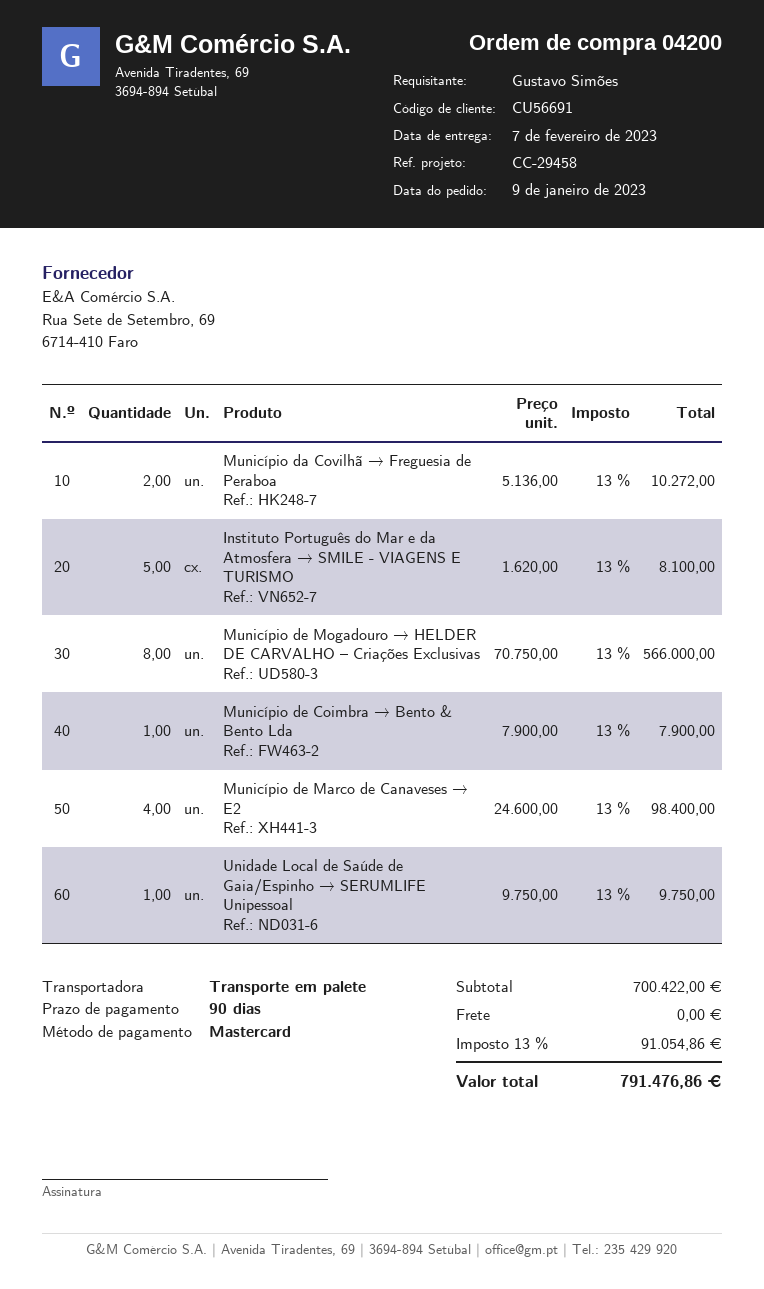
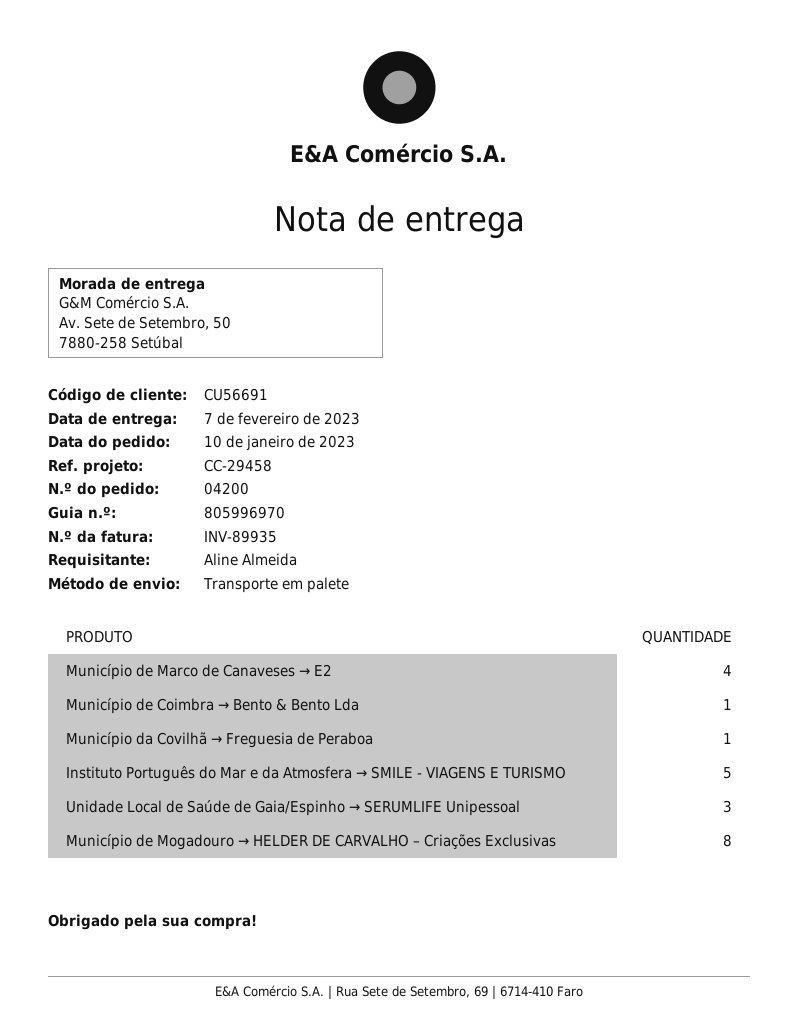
order date: 2023-01-09 -> 2023-01-10
ordered by: Gustavo Simões -> Aline Almeida
Município da Covilhã → Freguesia de Peraboa: 2 -> 1
Unidade Local de Saúde de Gaia/Espinho → SERUMLIFE Unipessoal: 1 -> 3

